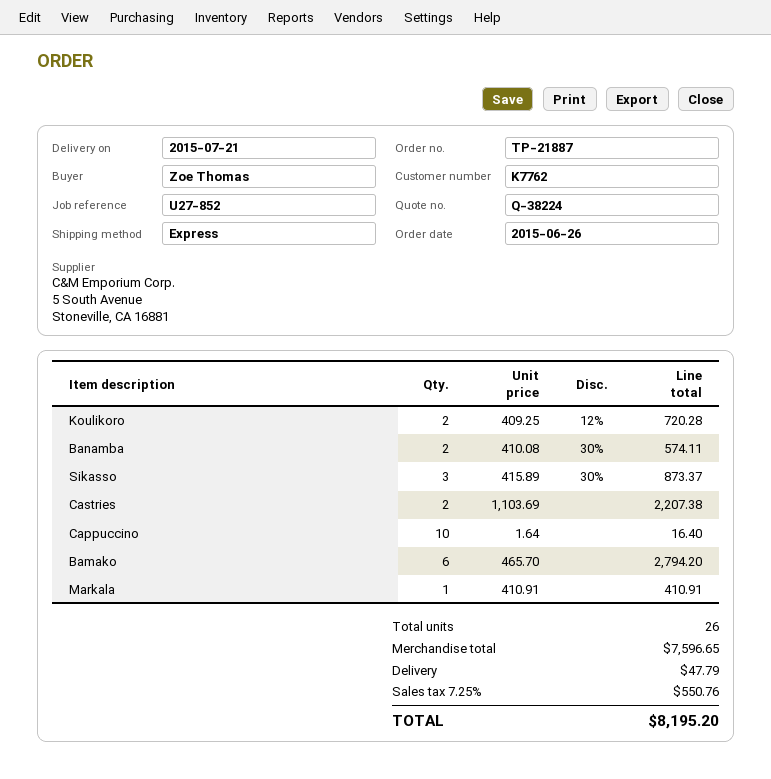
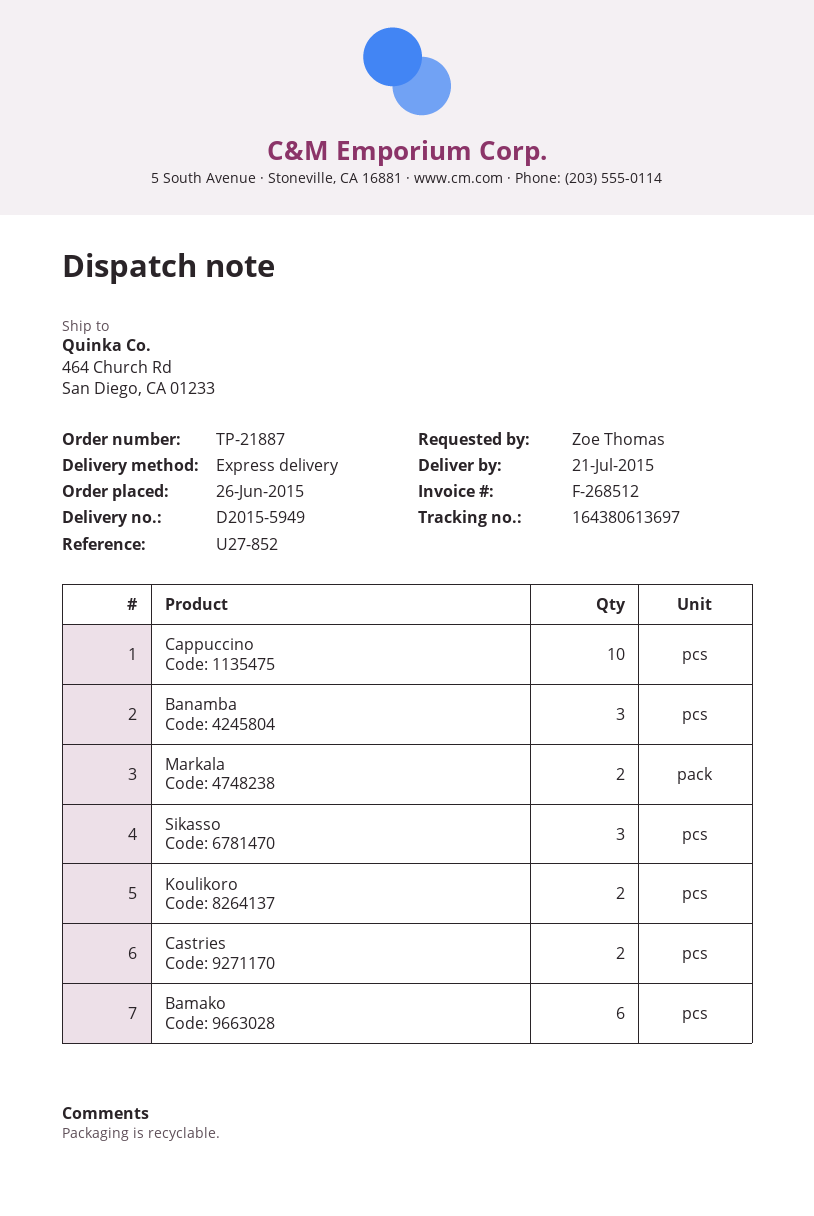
Banamba: 2 -> 3
Markala: 1 -> 2

